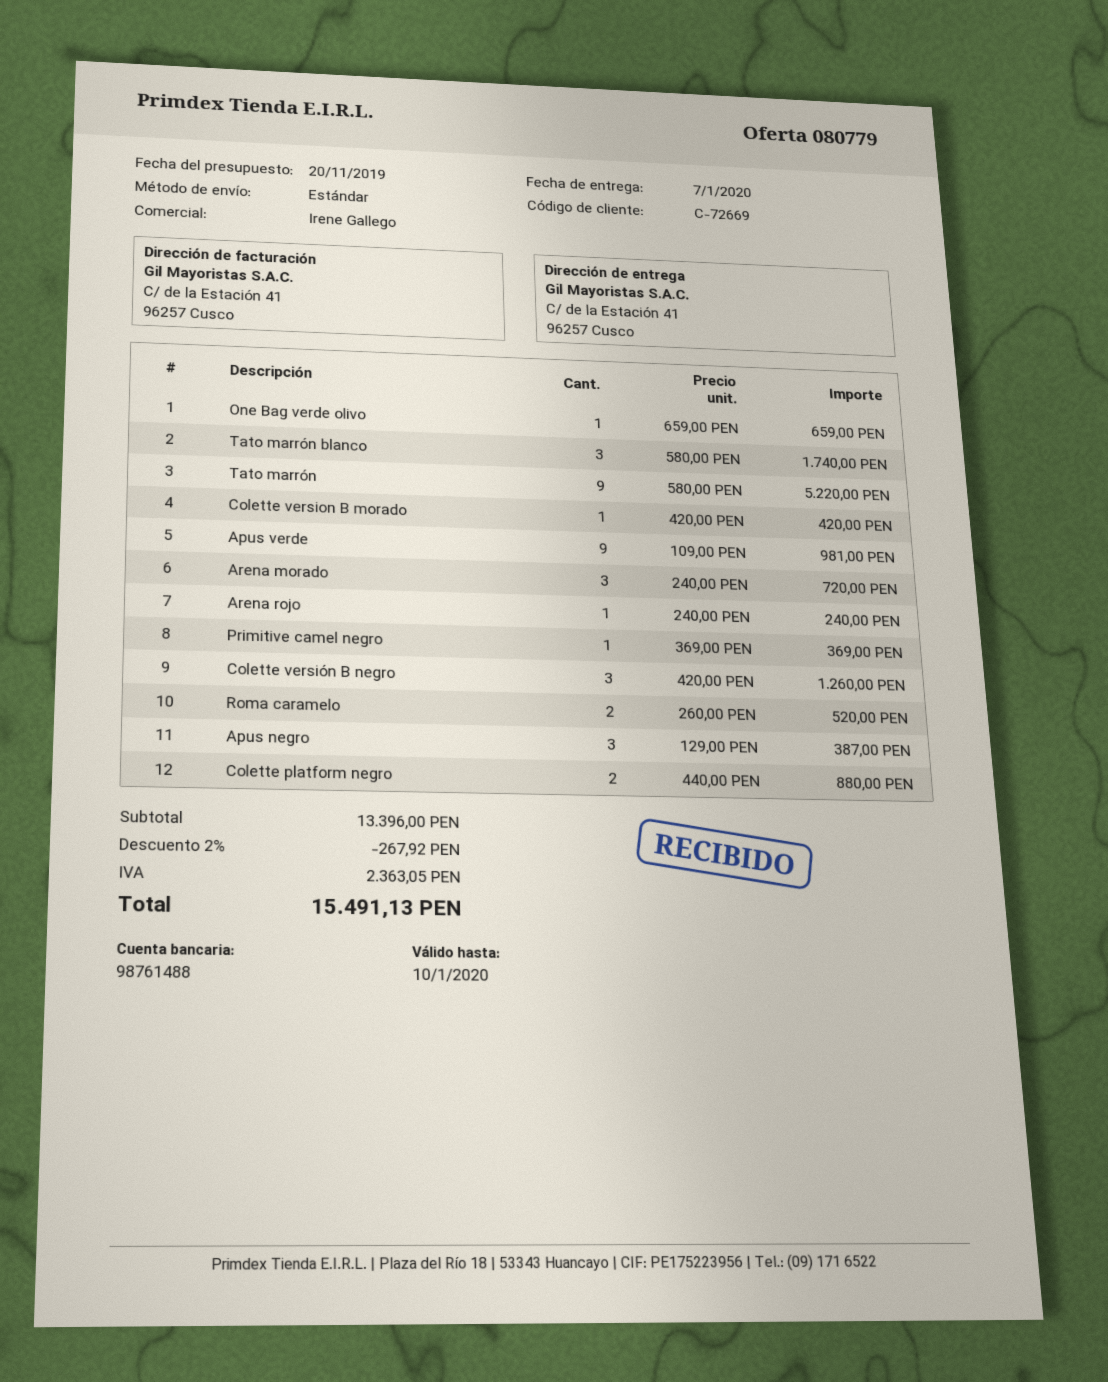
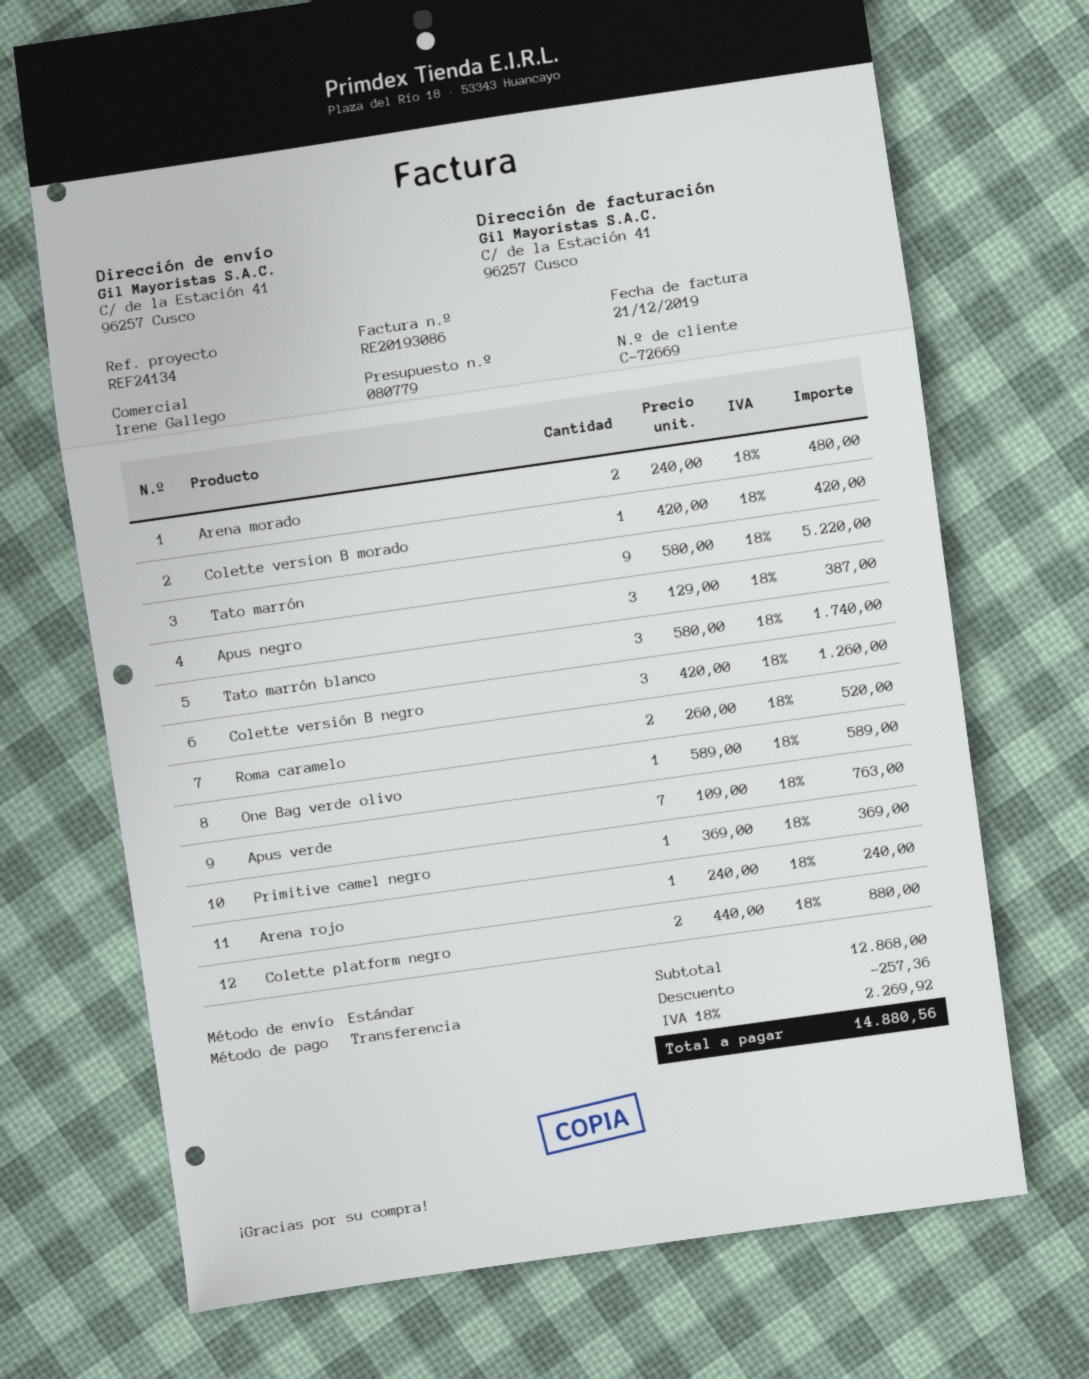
One Bag verde olivo: 1 x 659.00 = 659.00 -> 1 x 589.00 = 589.00
Apus verde: 9 x 109.00 = 981.00 -> 7 x 109.00 = 763.00
Arena morado: 3 x 240.00 = 720.00 -> 2 x 240.00 = 480.00
subtotal: 13396.00 -> 12868.00
discount: 267.92 -> 257.36
tax: 2363.05 -> 2269.92
total: 15491.13 -> 14880.56

